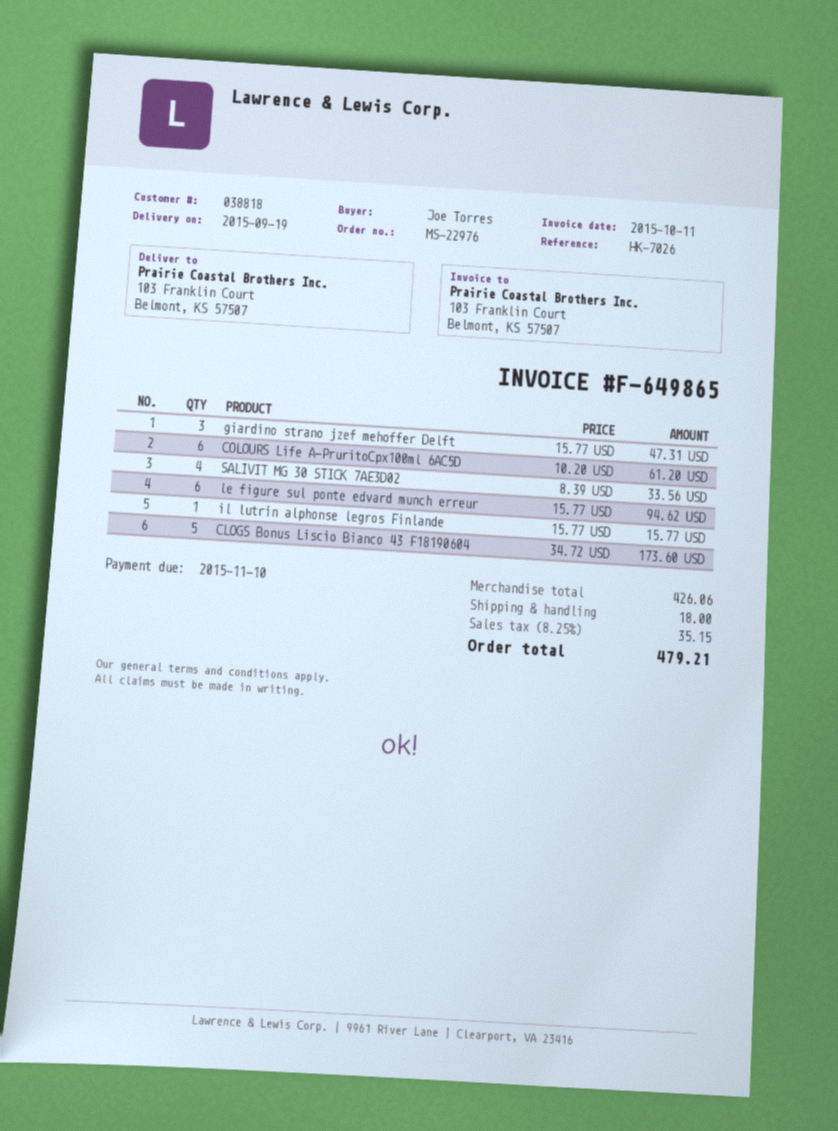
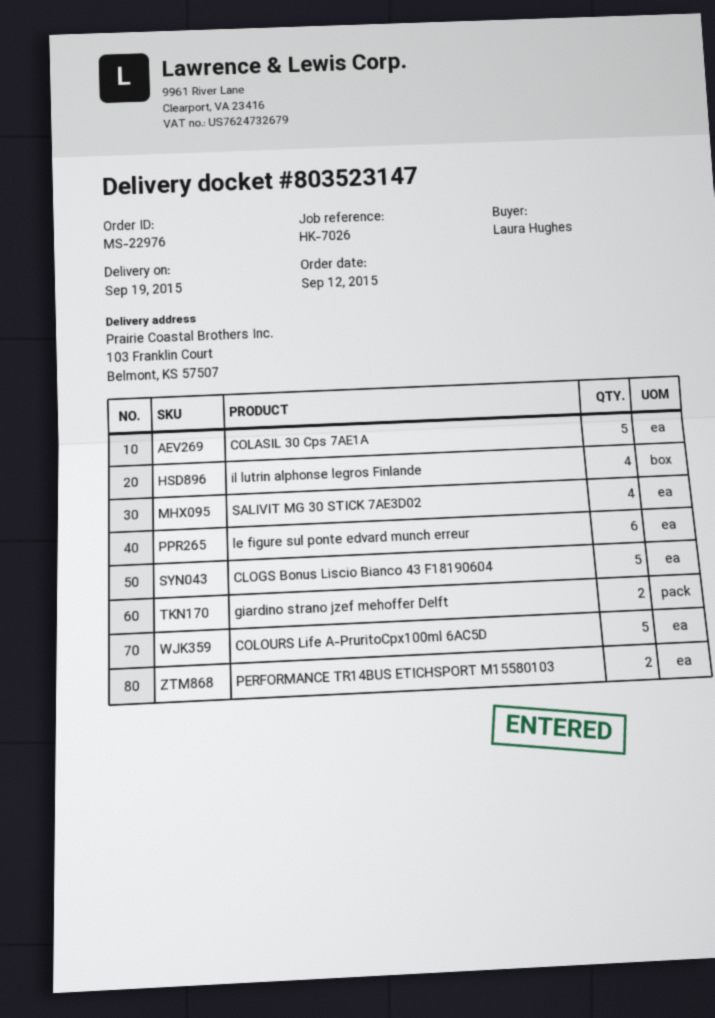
ordered by: Joe Torres -> Laura Hughes
giardino strano jzef mehoffer Delft: 3 -> 2
COLOURS Life A-PruritoCpx100ml 6AC5D: 6 -> 5
il lutrin alphonse legros Finlande: 1 -> 4
COLASIL 30 Cps 7AE1A: none -> 5
PERFORMANCE TR14BUS ETICHSPORT M15580103: none -> 2

